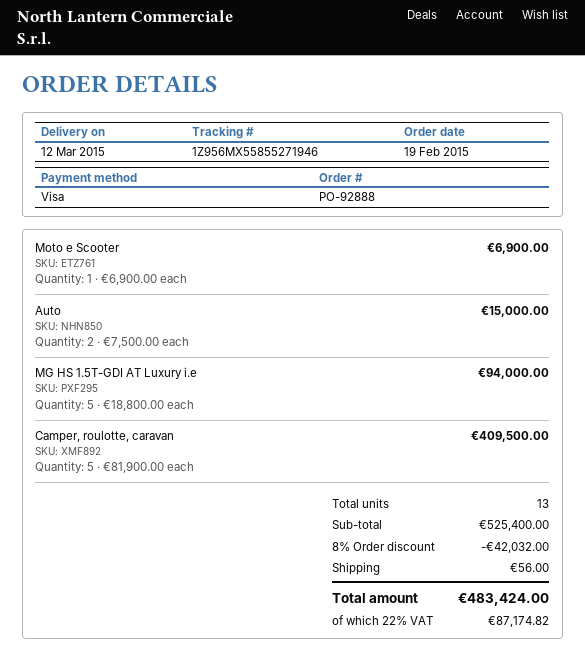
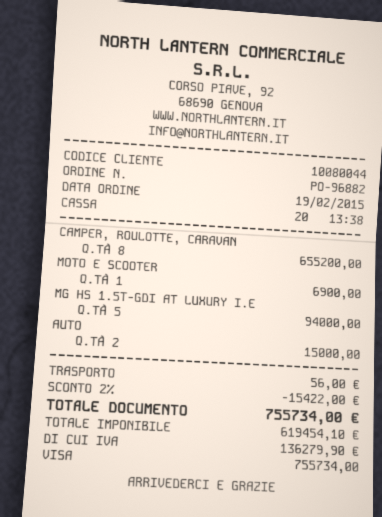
order number: PO-92888 -> PO-96882
Camper, roulotte, caravan: 5 for 409500.00 -> 8 for 655200.00
discount: 8% = 42032.00 -> 2% = 15422.00
tax: 87174.82 -> 136279.90
total: 483424.00 -> 755734.00

